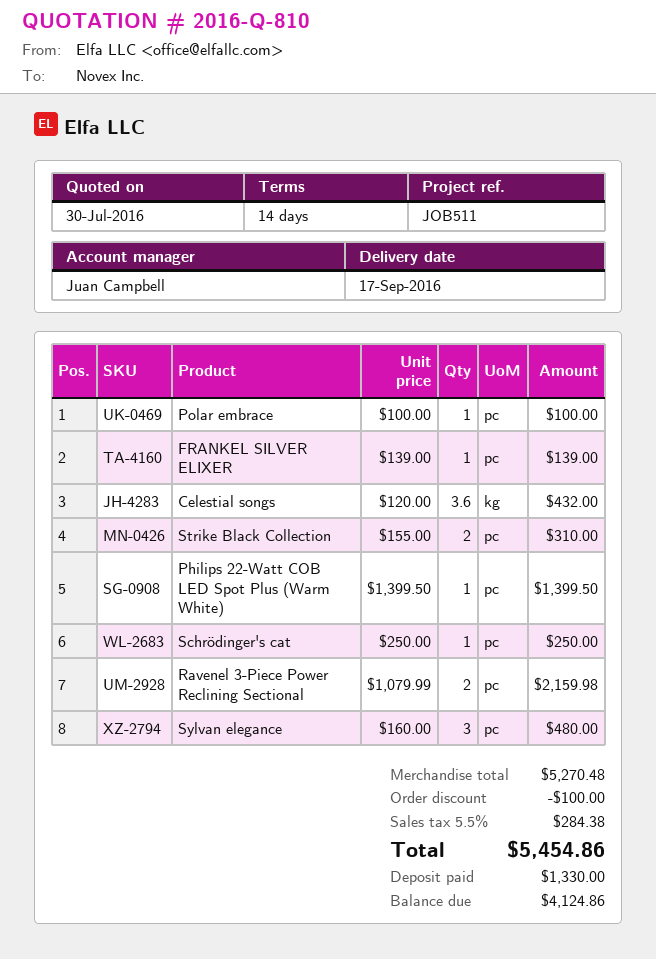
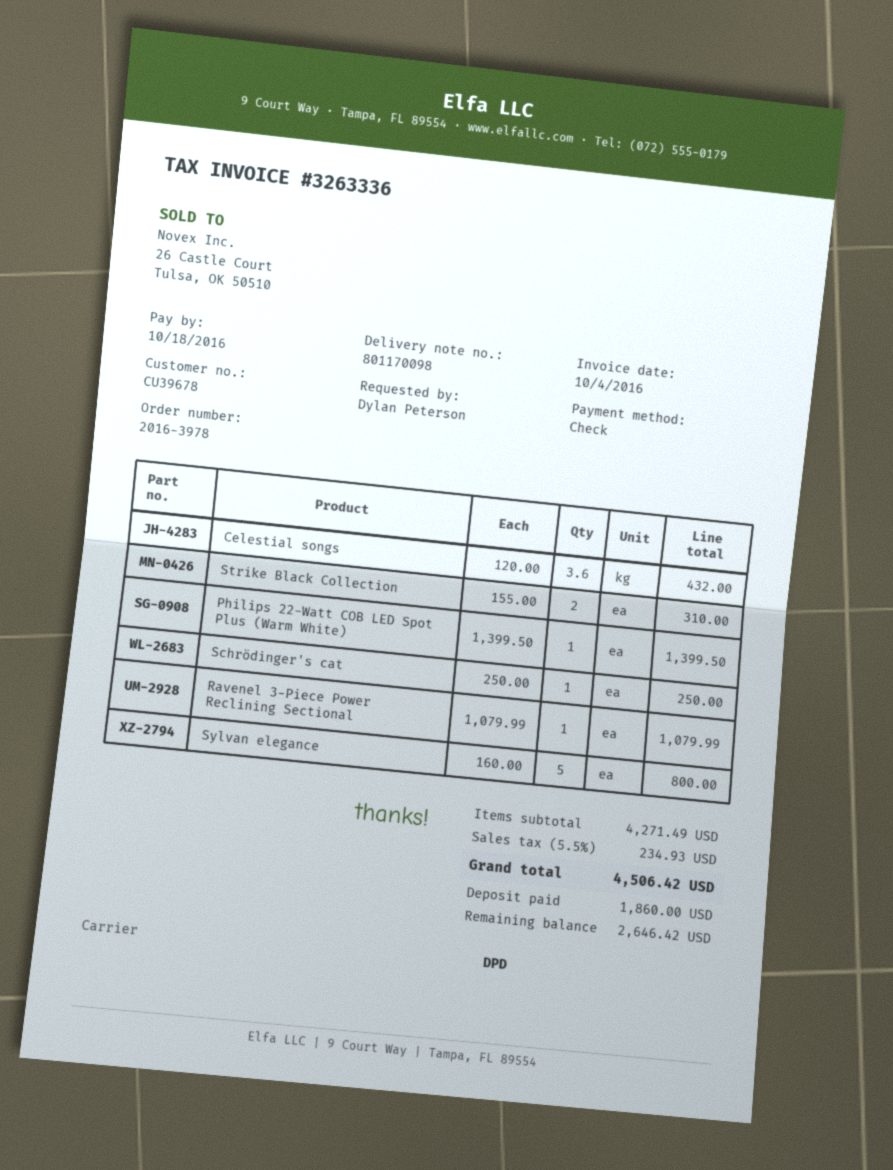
Polar embrace: 1 x 100.00 = 100.00 -> none
FRANKEL SILVER ELIXER: 1 x 139.00 = 139.00 -> none
Ravenel 3-Piece Power Reclining Sectional: 2 x 1079.99 = 2159.98 -> 1 x 1079.99 = 1079.99
Sylvan elegance: 3 x 160.00 = 480.00 -> 5 x 160.00 = 800.00
subtotal: 5270.48 -> 4271.49
discount: 100.00 -> none
tax: 5.5% = 284.38 -> 5.5% = 234.93
total: 5454.86 -> 4506.42
deposit: 1330.00 -> 1860.00
balance: 4124.86 -> 2646.42

